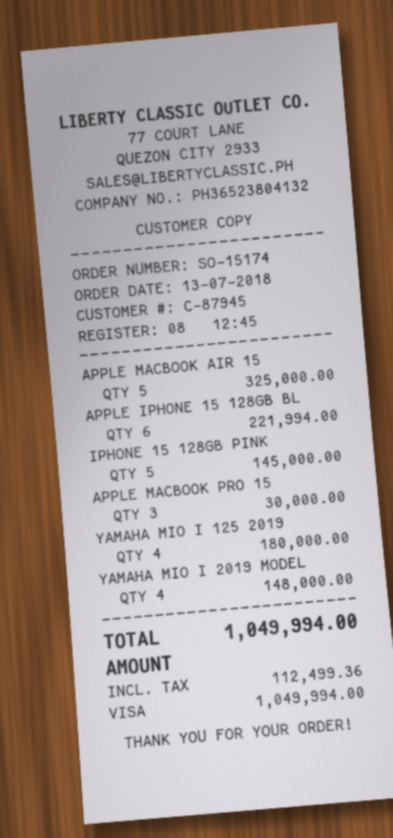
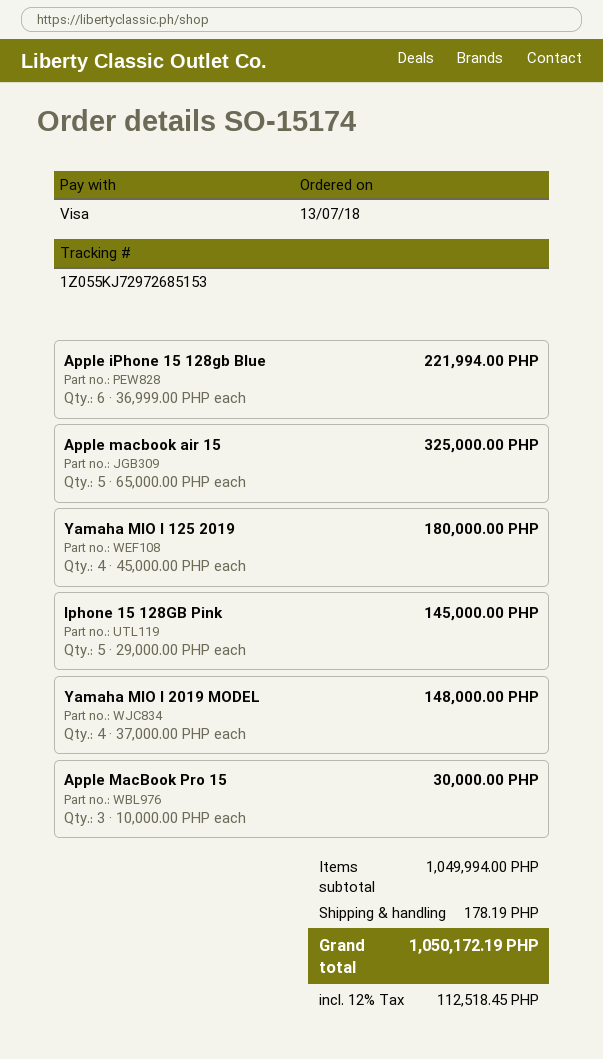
shipping: none -> 178.19
tax: 112499.36 -> 112518.45
total: 1049994.00 -> 1050172.19

